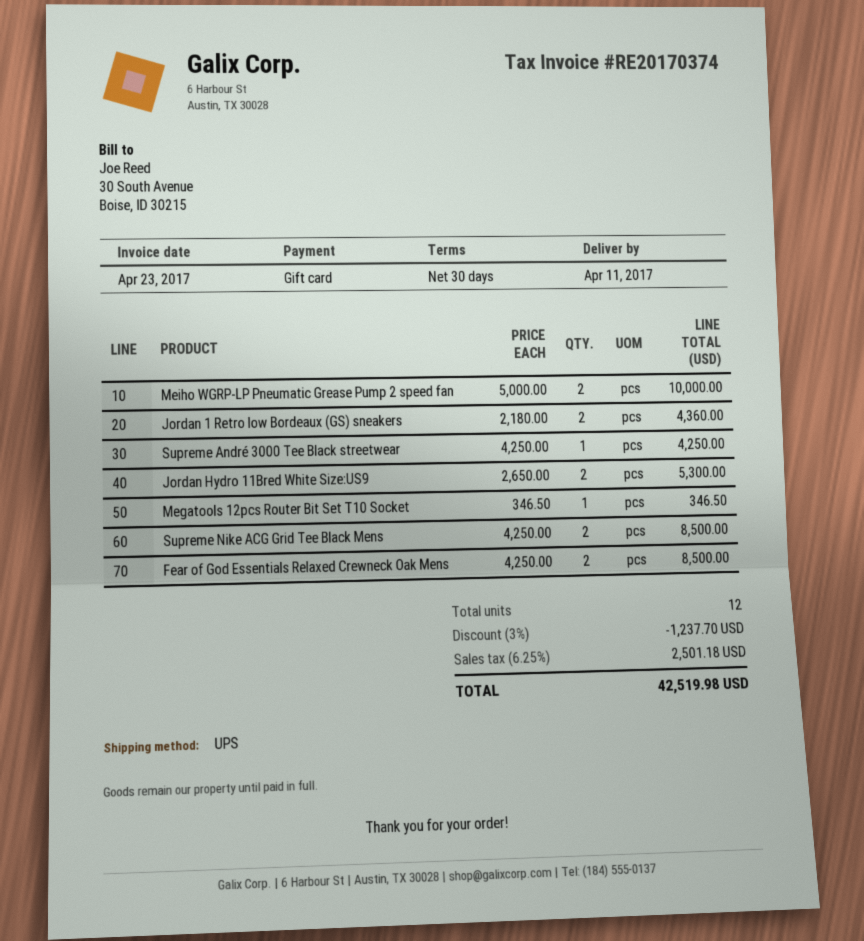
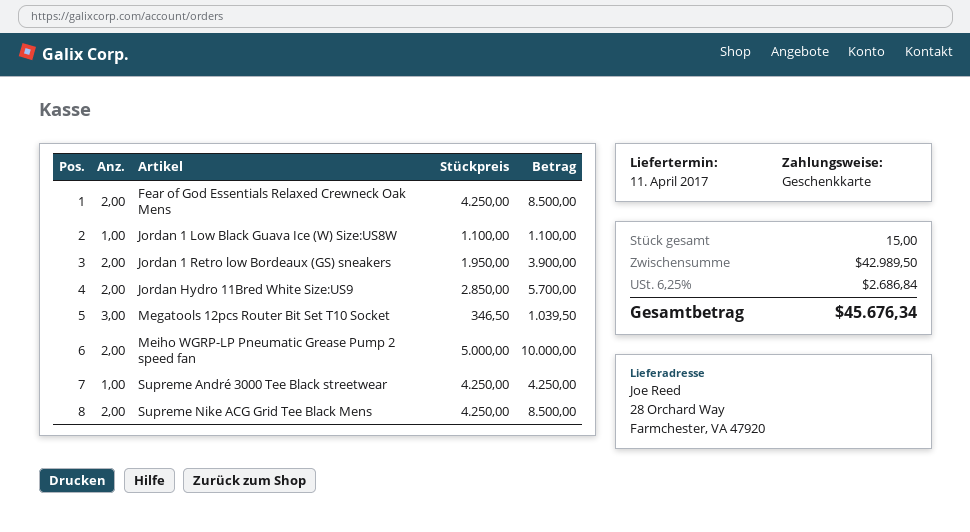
Jordan 1 Retro low Bordeaux (GS) sneakers: 2 x 2180.00 = 4360.00 -> 2 x 1950.00 = 3900.00
Jordan Hydro 11Bred White Size:US9: 2 x 2650.00 = 5300.00 -> 2 x 2850.00 = 5700.00
Megatools 12pcs Router Bit Set T10 Socket: 1 x 346.50 = 346.50 -> 3 x 346.50 = 1039.50
Jordan 1 Low Black Guava Ice (W) Size:US8W: none -> 1 x 1100.00 = 1100.00
total quantity: 12 -> 15
discount: 3% = 1237.70 -> none
tax: 6.25% = 2501.18 -> 6.25% = 2686.84
total: 42519.98 -> 45676.34

